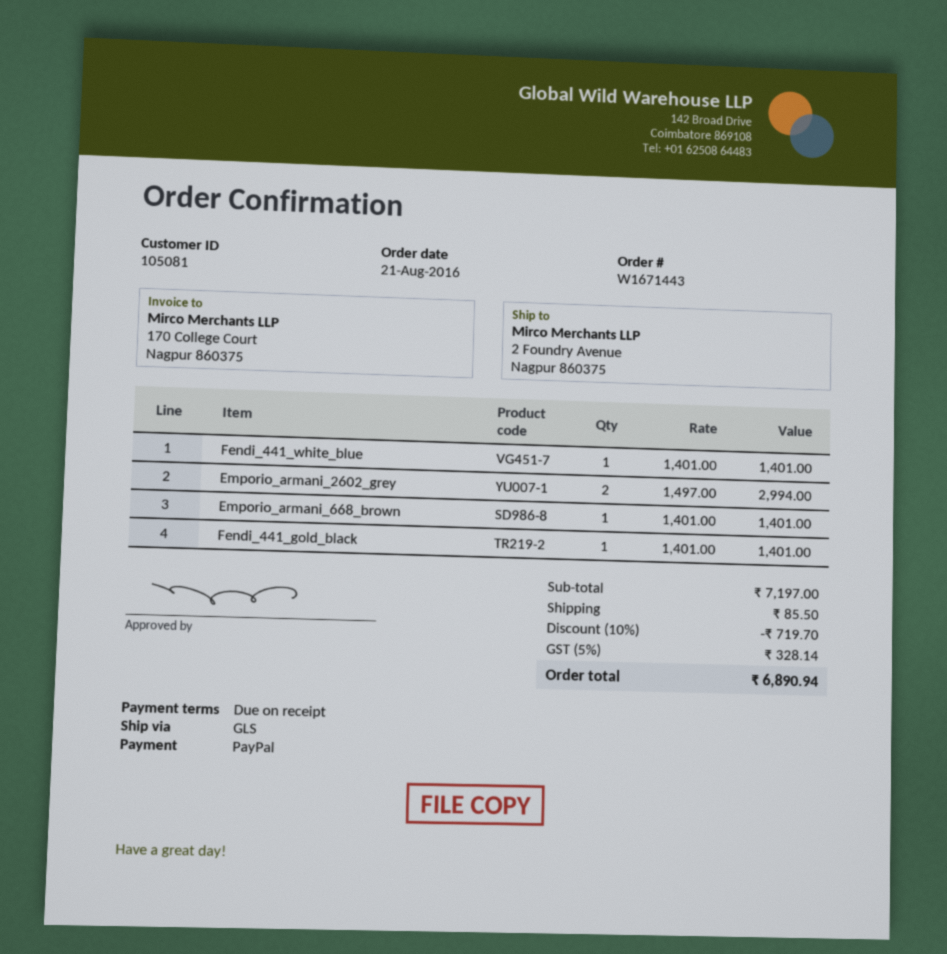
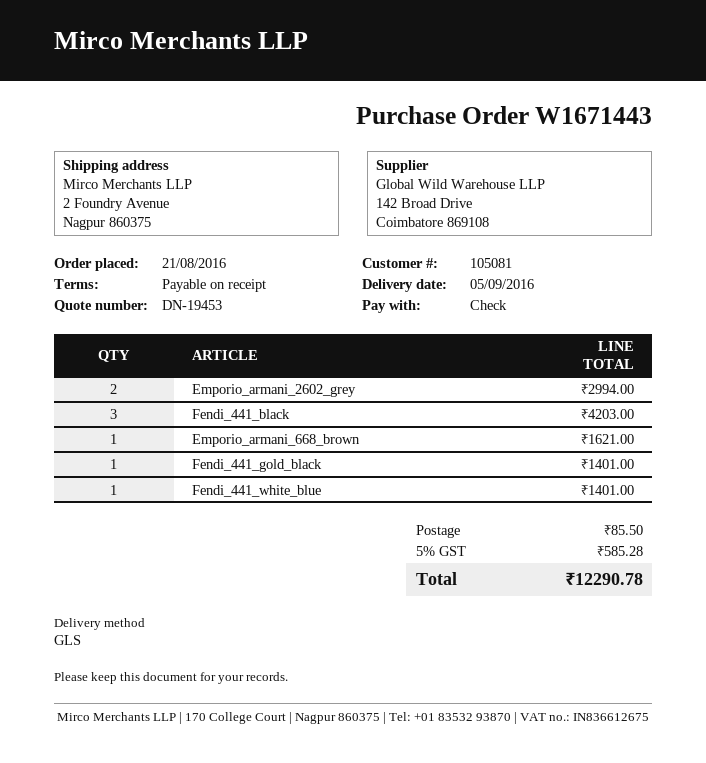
payment method: PayPal -> cheque
Emporio_armani_668_brown: 1 for 1401.00 -> 1 for 1621.00
Fendi_441_black: none -> 3 for 4203.00
discount: 10% = 719.70 -> none
tax: 5% = 328.14 -> 5% = 585.28
total: 6890.94 -> 12290.78

